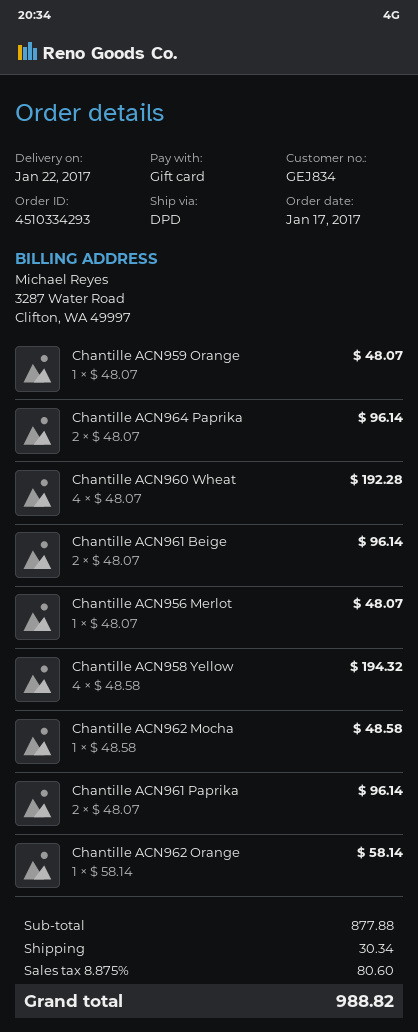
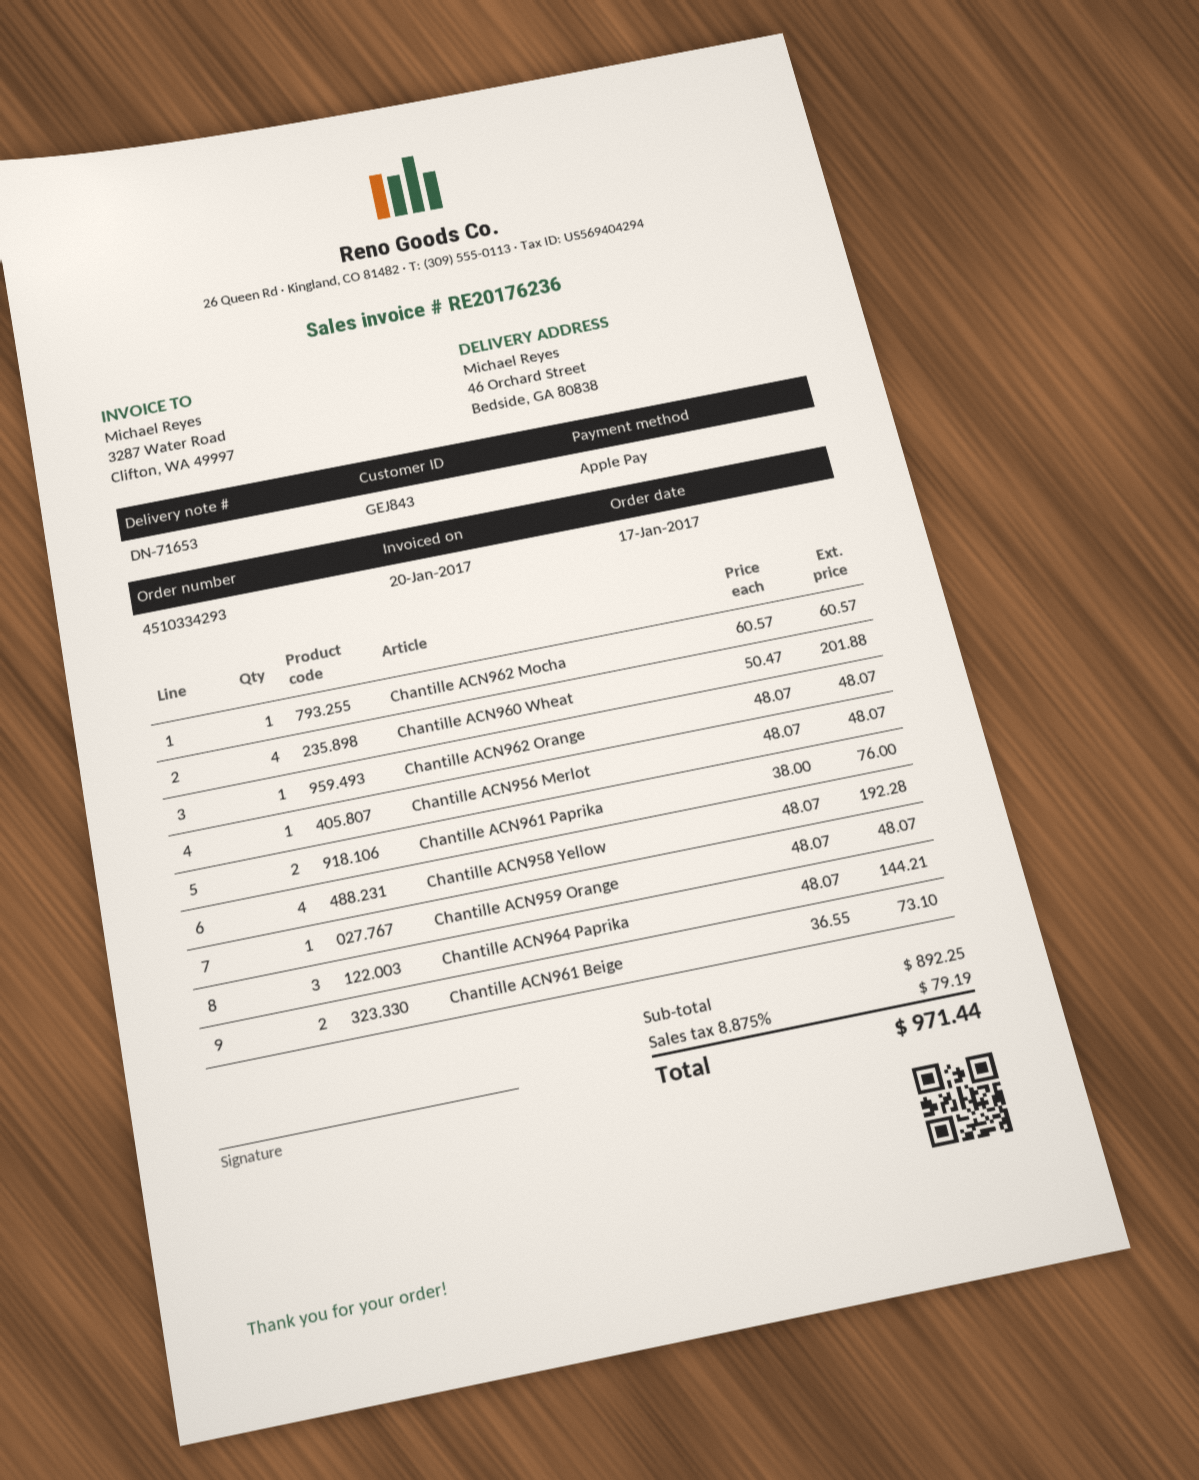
customer number: GEJ834 -> GEJ843
payment method: gift card -> Apple Pay
Chantille ACN964 Paprika: 2 x 48.07 = 96.14 -> 3 x 48.07 = 144.21
Chantille ACN960 Wheat: 4 x 48.07 = 192.28 -> 4 x 50.47 = 201.88
Chantille ACN961 Beige: 2 x 48.07 = 96.14 -> 2 x 36.55 = 73.10
Chantille ACN958 Yellow: 4 x 48.58 = 194.32 -> 4 x 48.07 = 192.28
Chantille ACN962 Mocha: 1 x 48.58 = 48.58 -> 1 x 60.57 = 60.57
Chantille ACN961 Paprika: 2 x 48.07 = 96.14 -> 2 x 38.00 = 76.00
Chantille ACN962 Orange: 1 x 58.14 = 58.14 -> 1 x 48.07 = 48.07
subtotal: 877.88 -> 892.25
shipping: 30.34 -> none
tax: 8.875% = 80.60 -> 8.875% = 79.19
total: 988.82 -> 971.44

